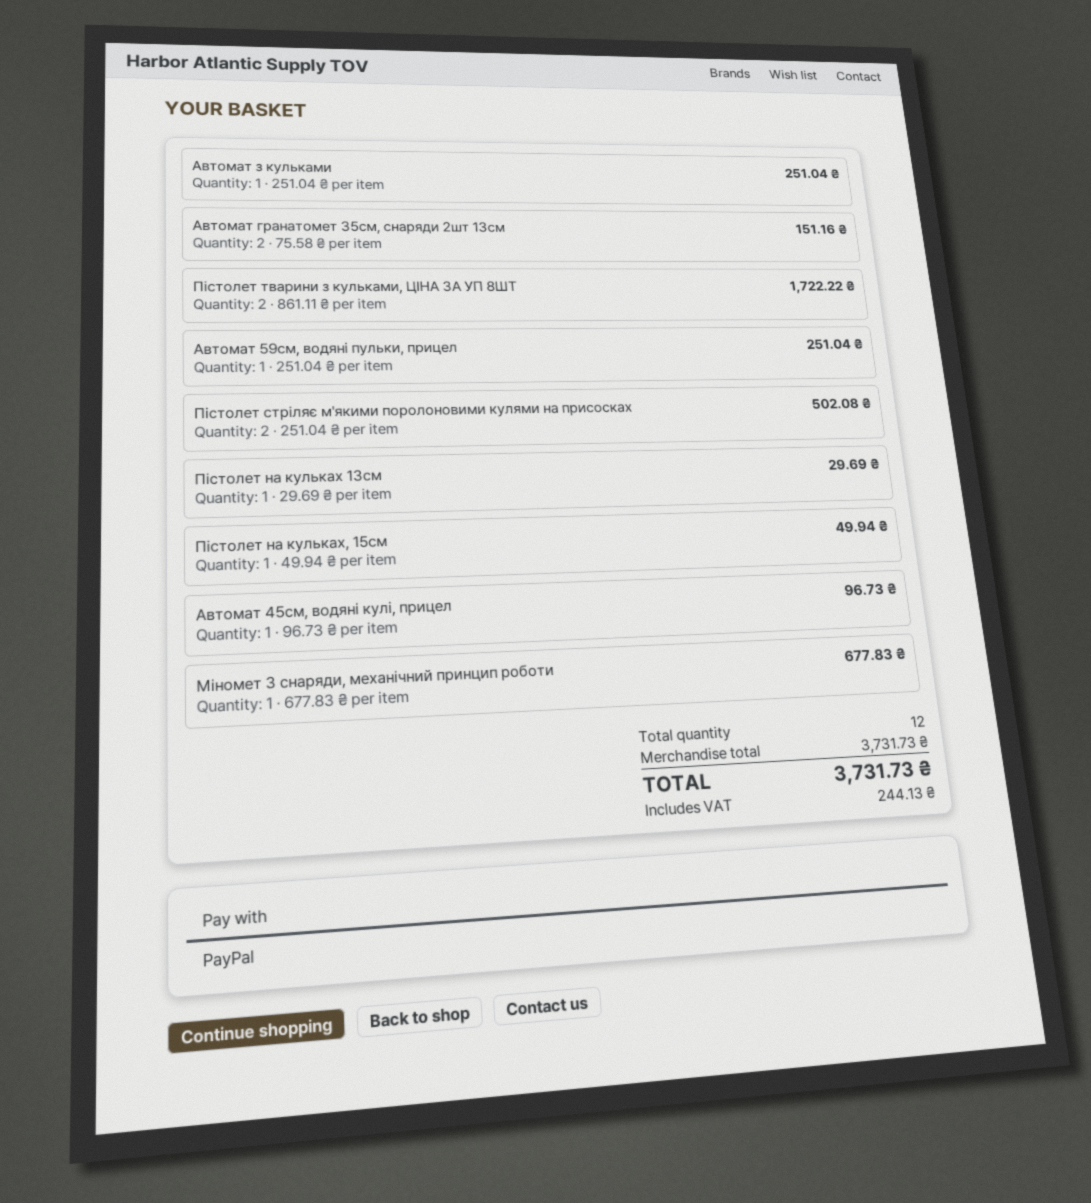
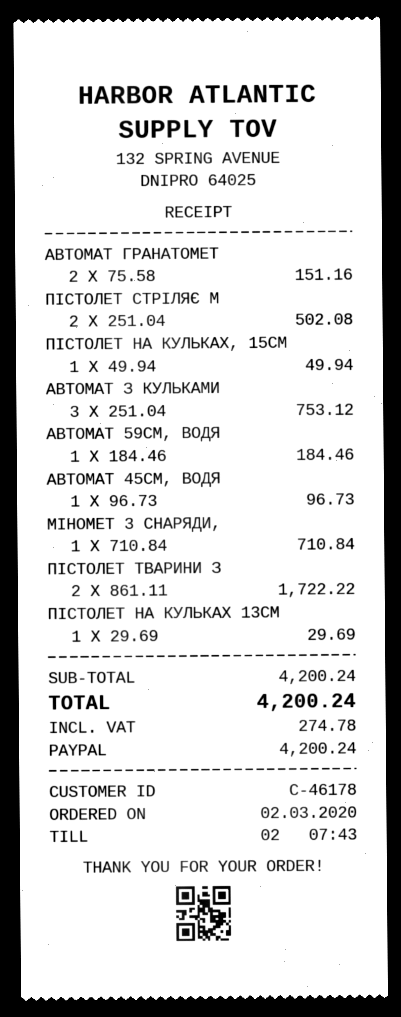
Автомат з кульками: 1 x 251.04 = 251.04 -> 3 x 251.04 = 753.12
Автомат 59см, водяні пульки, прицел: 1 x 251.04 = 251.04 -> 1 x 184.46 = 184.46
Міномет 3 снаряди, механічний принцип роботи: 1 x 677.83 = 677.83 -> 1 x 710.84 = 710.84
subtotal: 3731.73 -> 4200.24
tax: 244.13 -> 274.78
total: 3731.73 -> 4200.24

